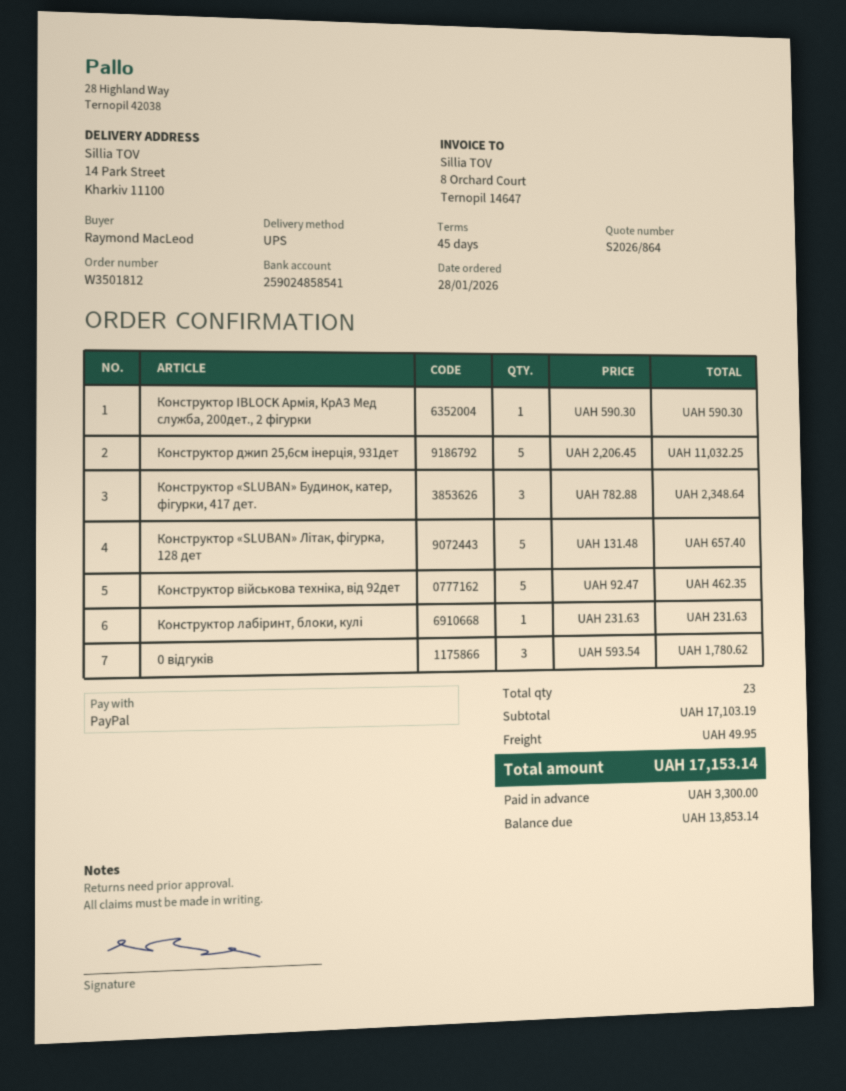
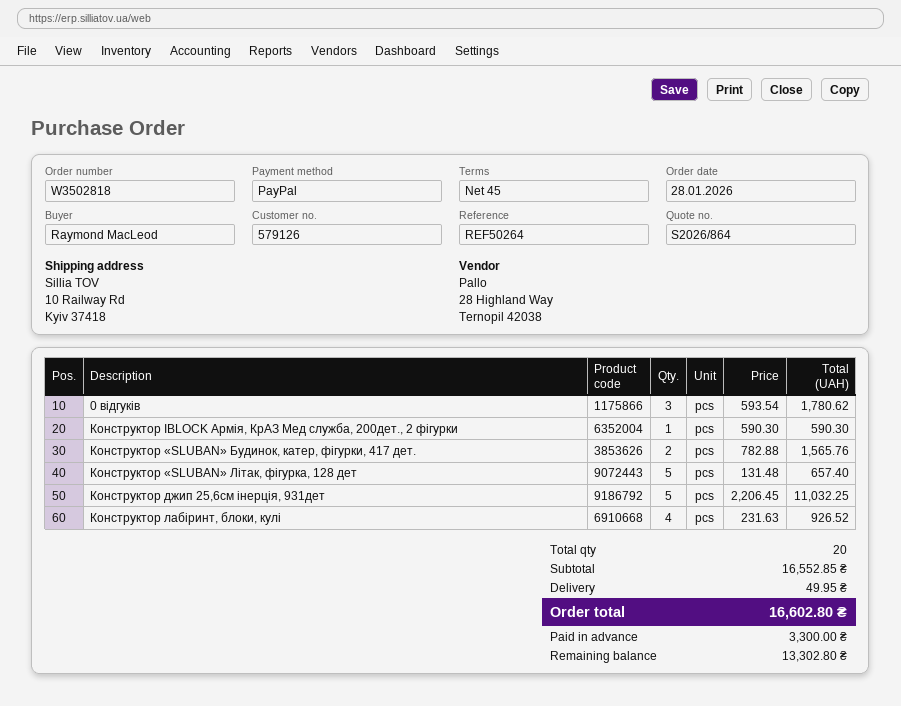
order number: W3501812 -> W3502818
ship to: 14 Park Street, Kharkiv 11100 -> 10 Railway Rd, Kyiv 37418
Конструктор «SLUBAN» Будинок, катер, фігурки, 417 дет.: 3 x 782.88 = 2348.64 -> 2 x 782.88 = 1565.76
Конструктор військова техніка, від 92дет: 5 x 92.47 = 462.35 -> none
Конструктор лабіринт, блоки, кулі: 1 x 231.63 = 231.63 -> 4 x 231.63 = 926.52
total quantity: 23 -> 20
subtotal: 17103.19 -> 16552.85
total: 17153.14 -> 16602.80
balance: 13853.14 -> 13302.80

